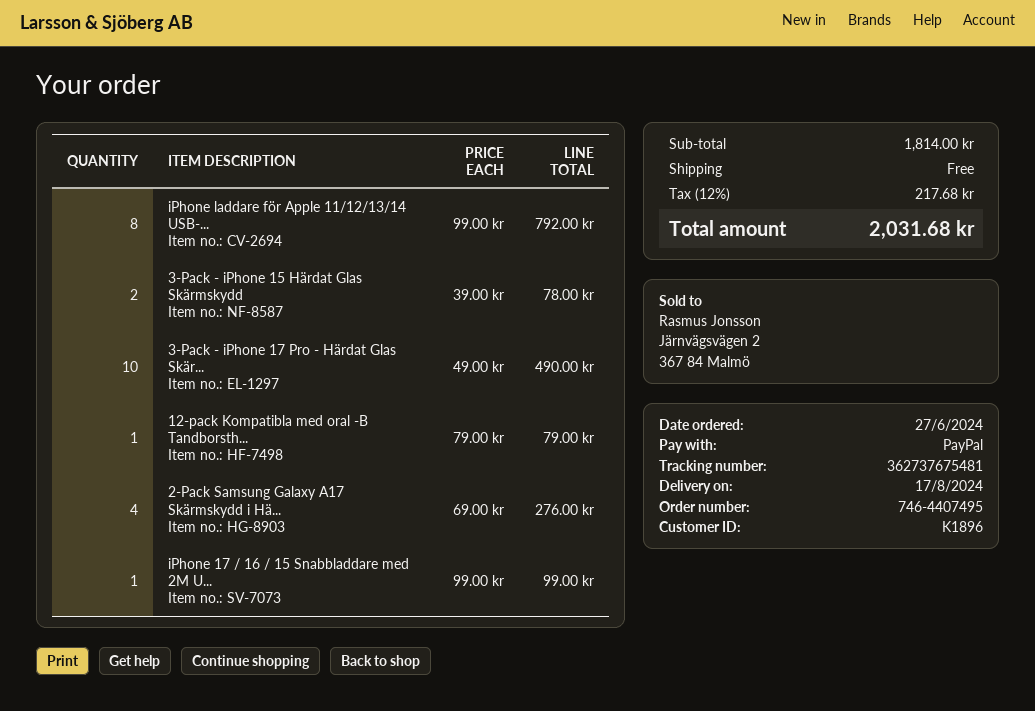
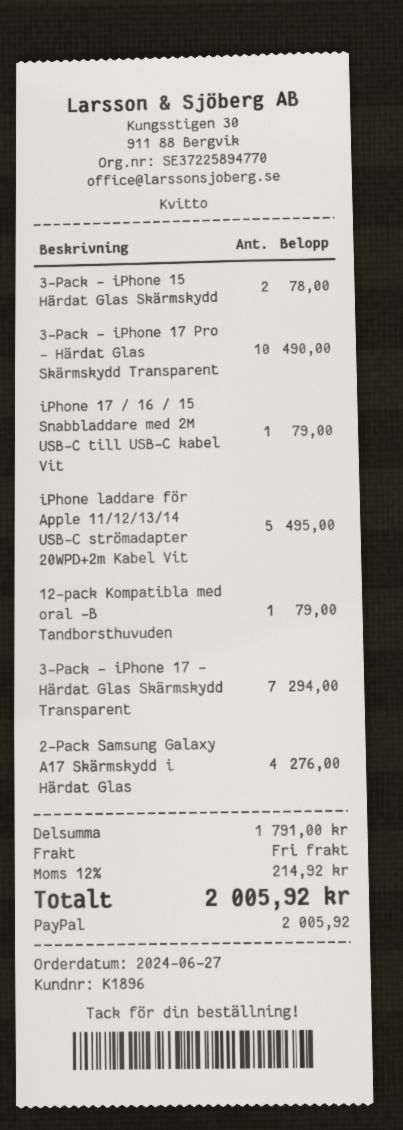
iPhone laddare för Apple 11/12/13/14 USB-...: 8 for 792.00 -> 5 for 495.00
iPhone 17 / 16 / 15 Snabbladdare med 2M U...: 1 for 99.00 -> 1 for 79.00
3-Pack - iPhone 17 - Härdat Glas Skärmskydd Transparent: none -> 7 for 294.00
subtotal: 1814.00 -> 1791.00
tax: 12% = 217.68 -> 12% = 214.92
total: 2031.68 -> 2005.92

